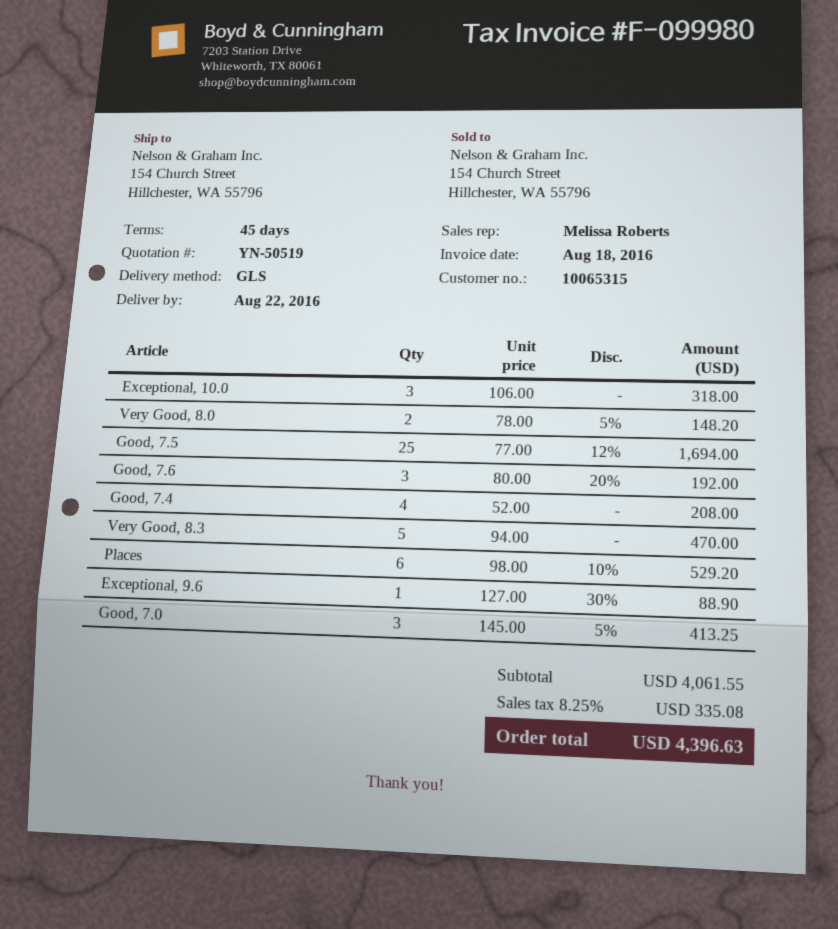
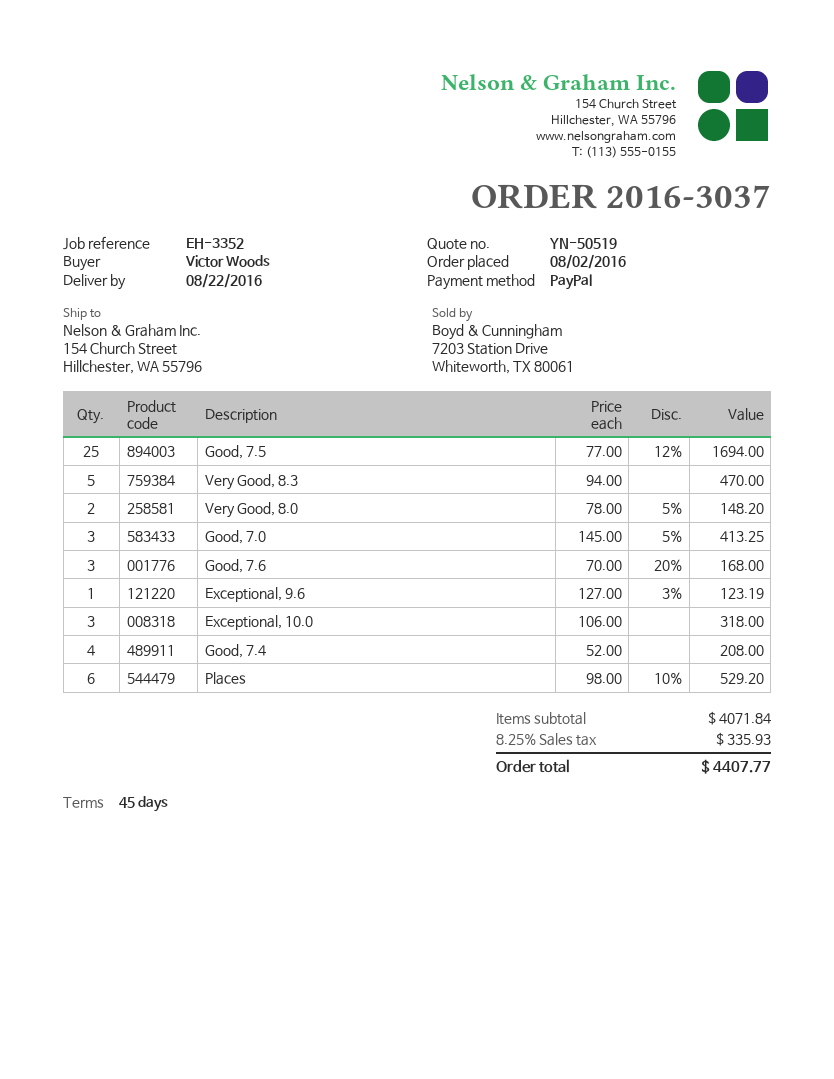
Good, 7.6: 3 x 80.00 - 20% = 192.00 -> 3 x 70.00 - 20% = 168.00
Exceptional, 9.6: 1 x 127.00 - 30% = 88.90 -> 1 x 127.00 - 3% = 123.19
subtotal: 4061.55 -> 4071.84
tax: 8.25% = 335.08 -> 8.25% = 335.93
total: 4396.63 -> 4407.77

